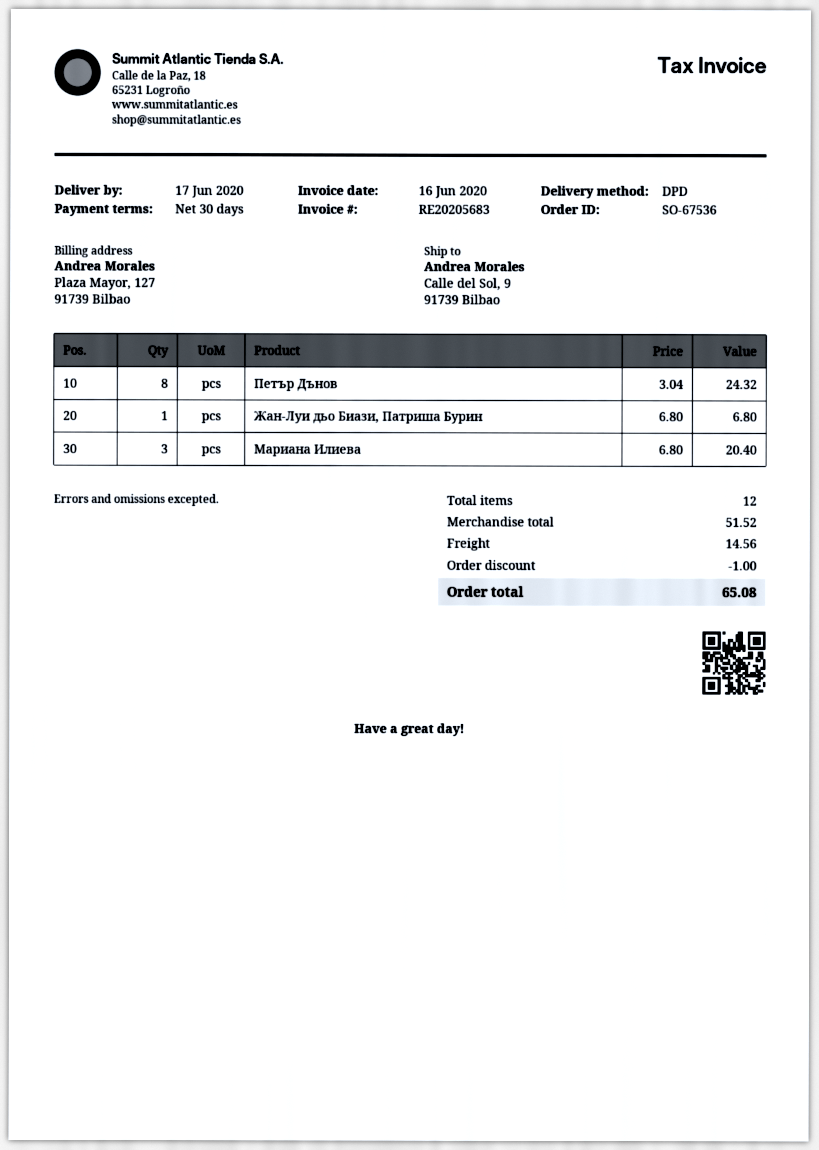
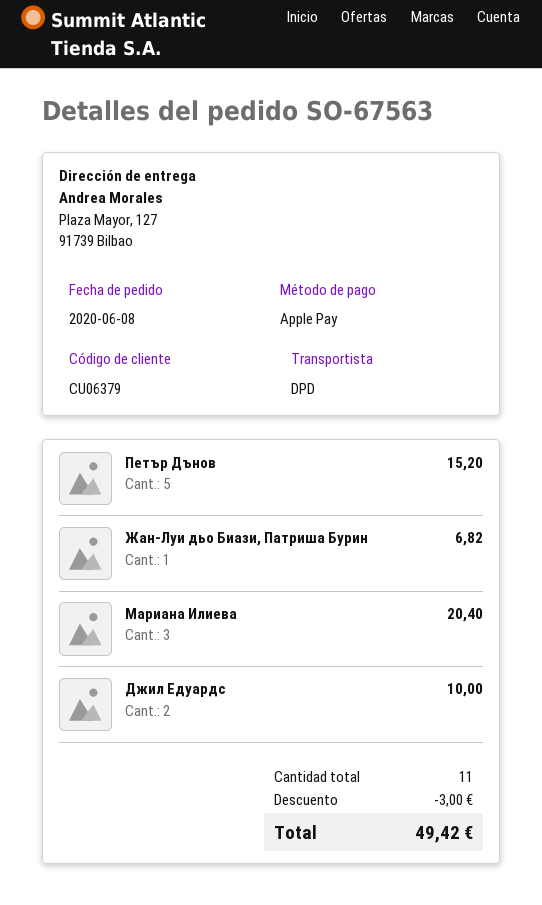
order number: SO-67536 -> SO-67563
ship to: Calle del Sol, 9, 91739 Bilbao -> Plaza Mayor, 127, 91739 Bilbao
Петър Дънов: 8 for 24.32 -> 5 for 15.20
Жан-Луи дьо Биази, Патриша Бурин: 1 for 6.80 -> 1 for 6.82
Джил Едуардс: none -> 2 for 10.00
total quantity: 12 -> 11
discount: 1.00 -> 3.00
shipping: 14.56 -> none
total: 65.08 -> 49.42

